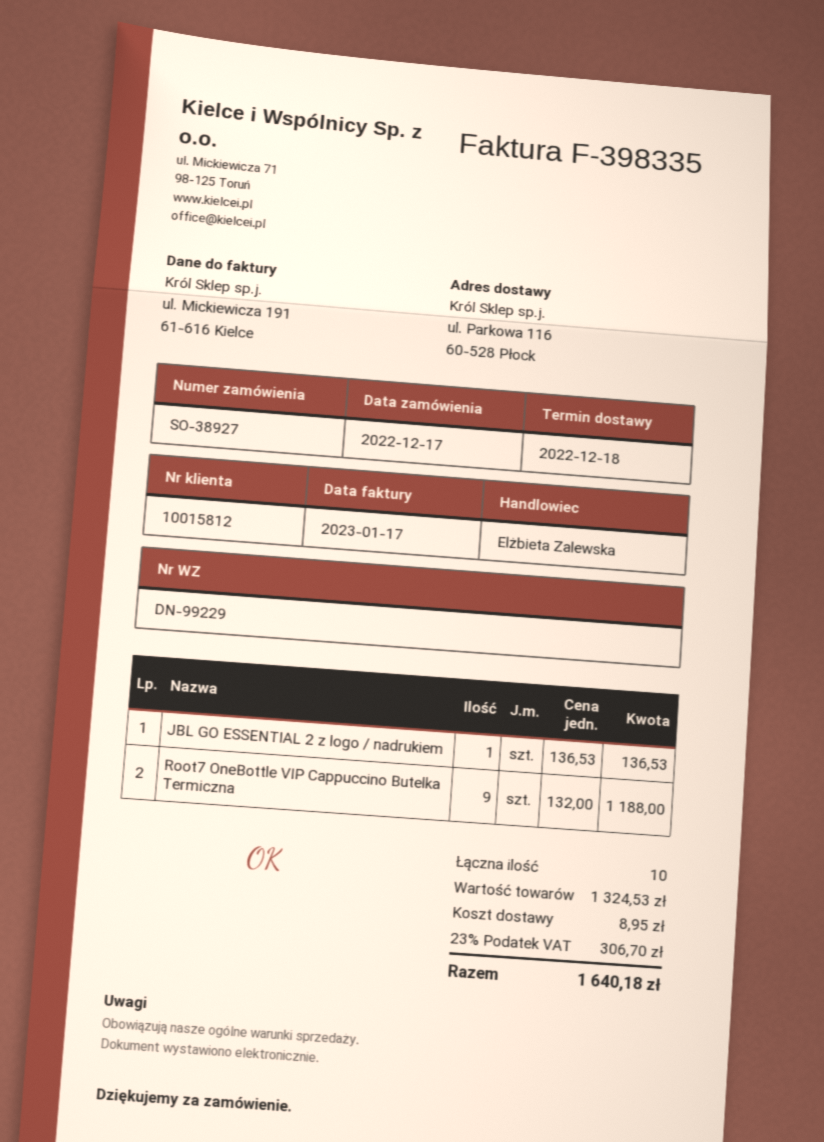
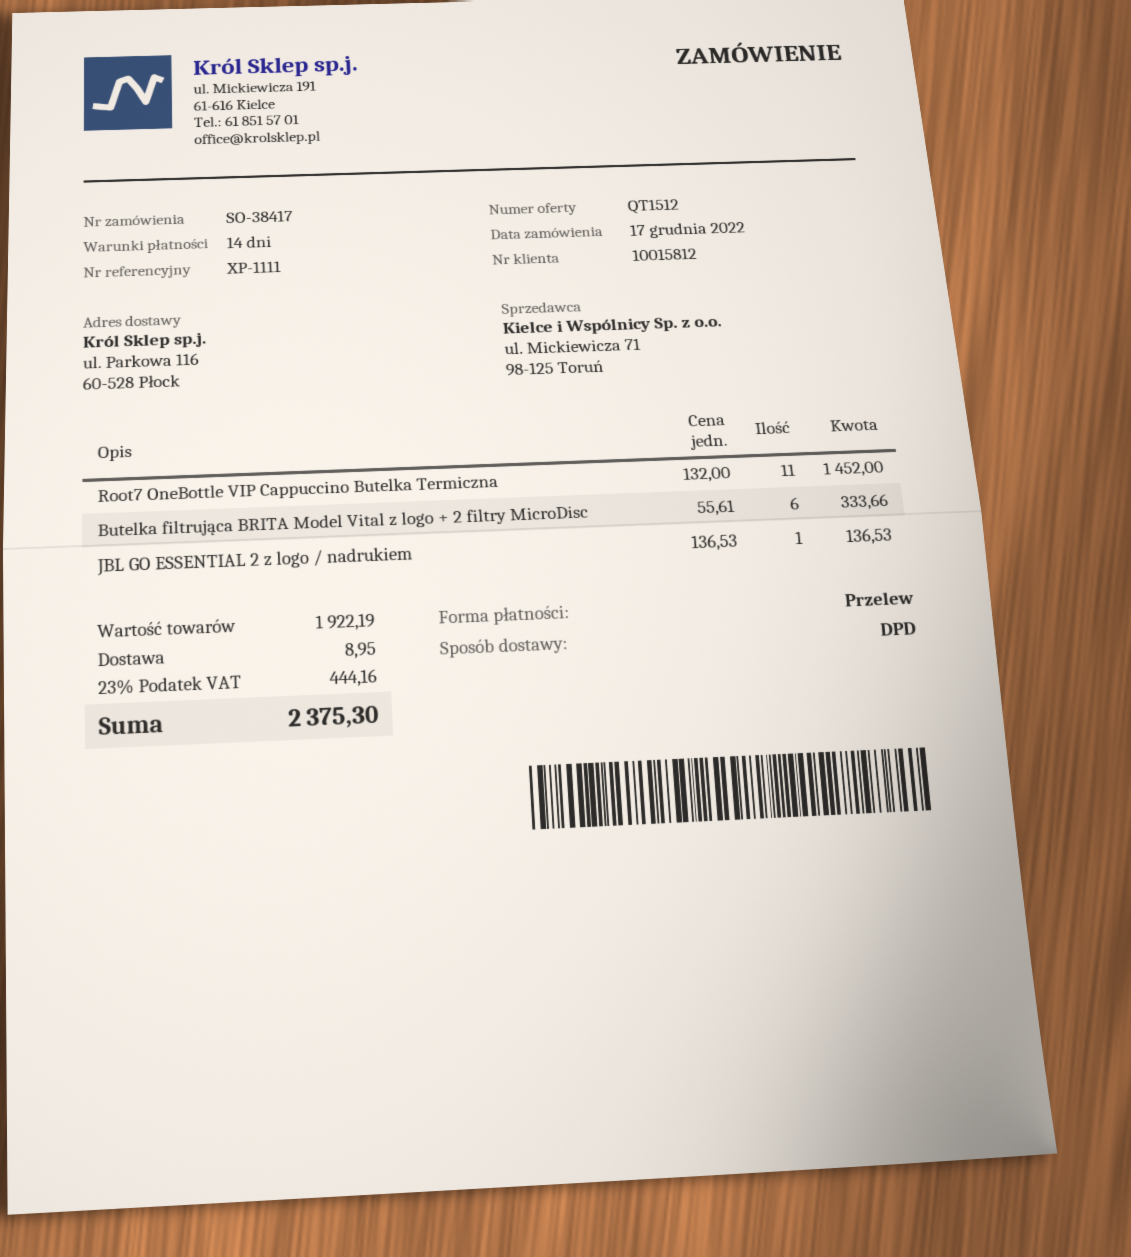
order number: SO-38927 -> SO-38417
Root7 OneBottle VIP Cappuccino Butelka Termiczna: 9 x 132.00 = 1188.00 -> 11 x 132.00 = 1452.00
Butelka filtrująca BRITA Model Vital z logo + 2 filtry MicroDisc: none -> 6 x 55.61 = 333.66
subtotal: 1324.53 -> 1922.19
tax: 23% = 306.70 -> 23% = 444.16
total: 1640.18 -> 2375.30

